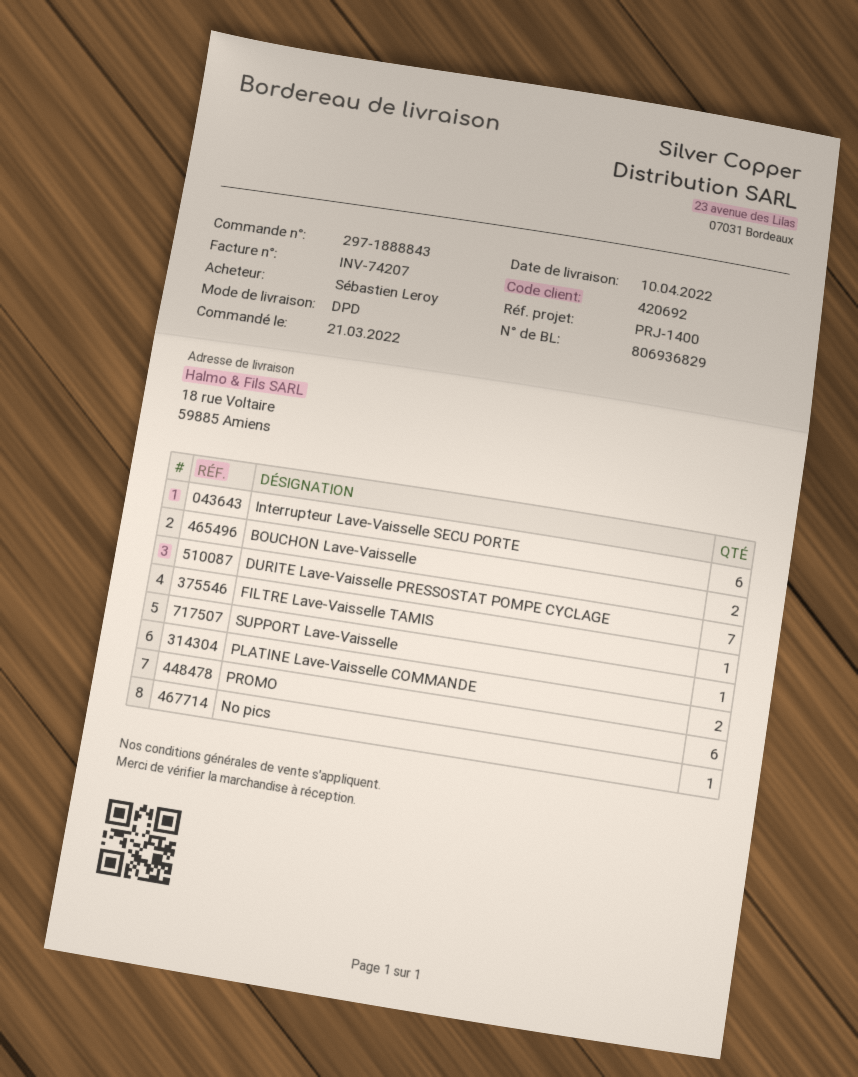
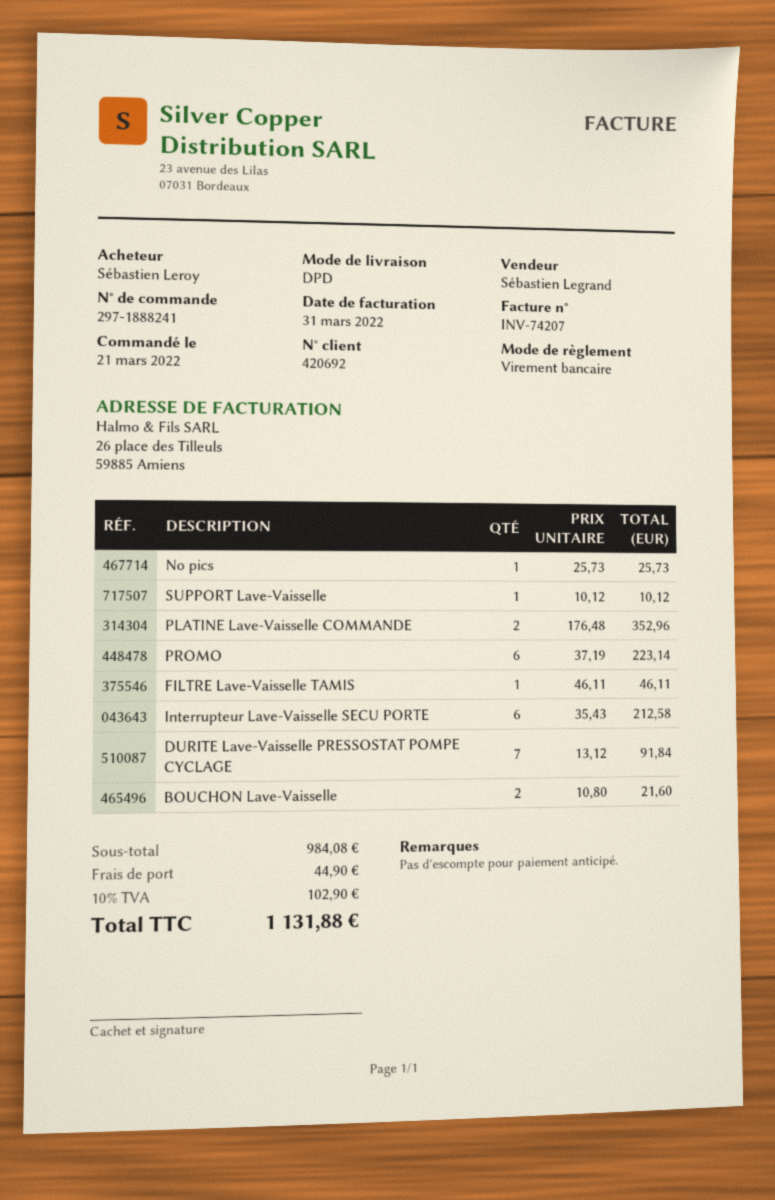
order number: 297-1888843 -> 297-1888241

